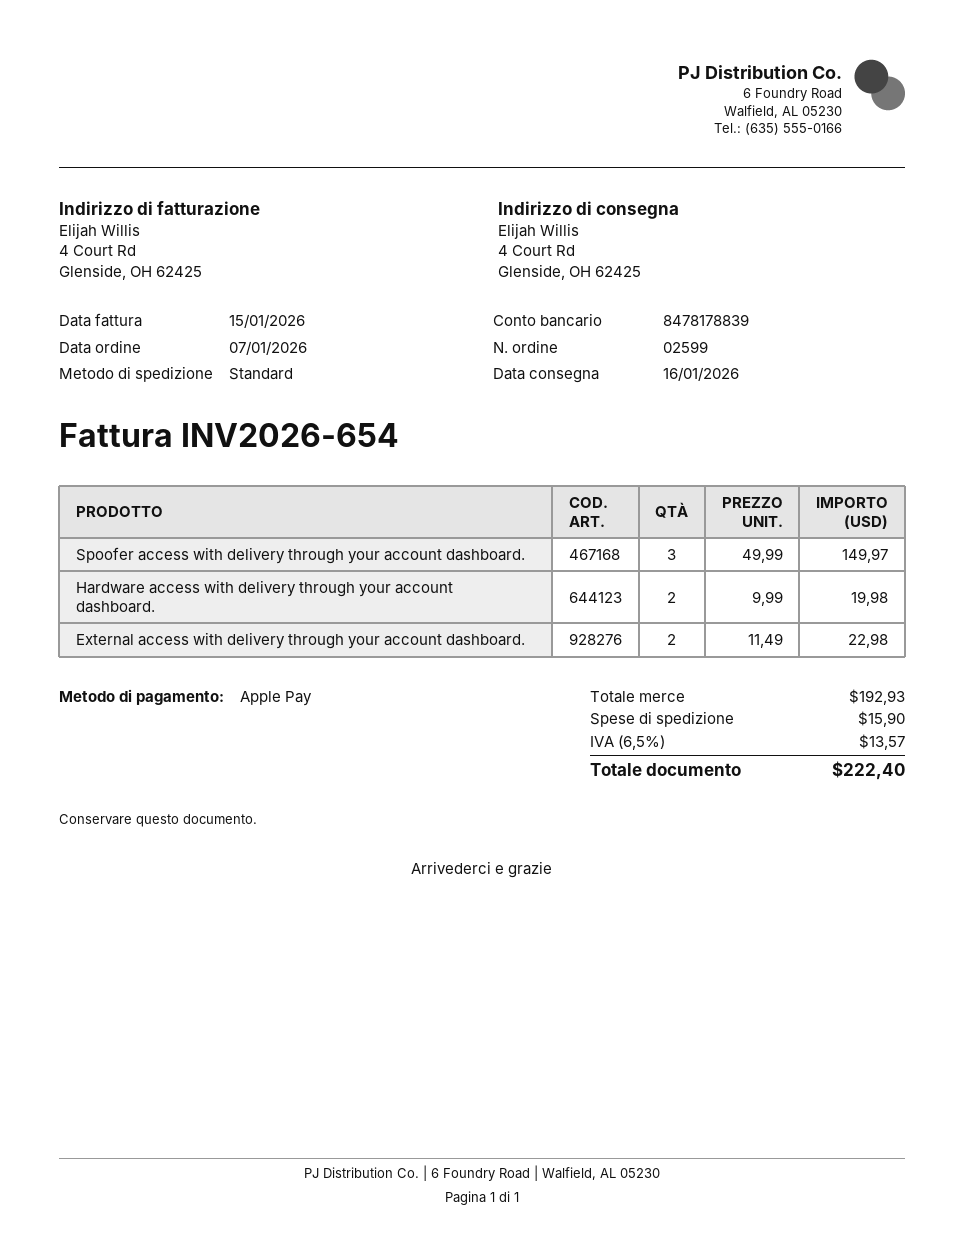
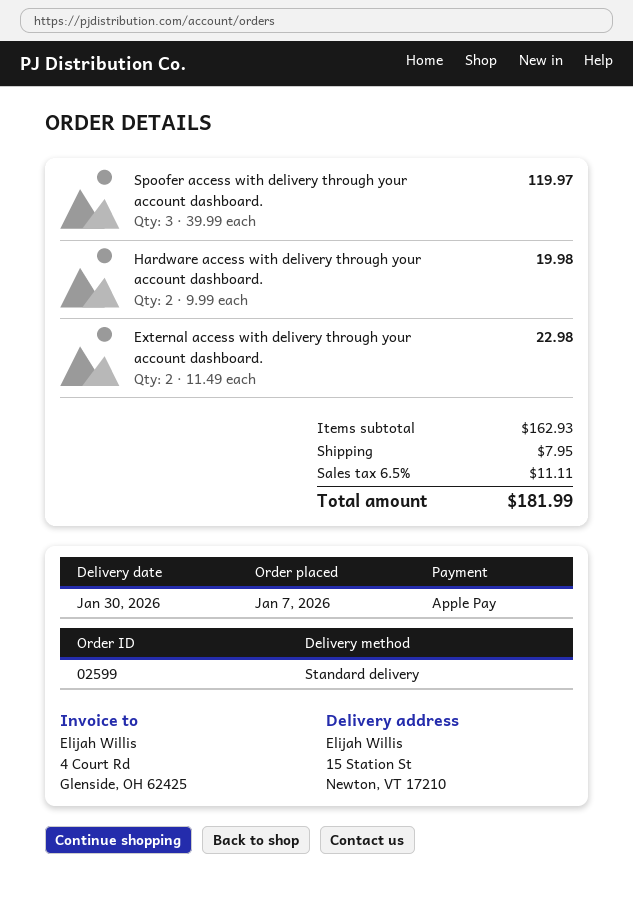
delivery date: 2026-01-16 -> 2026-01-30
ship to: 4 Court Rd, Glenside, OH 62425 -> 15 Station St, Newton, VT 17210
Spoofer access with delivery through your account dashboard.: 3 x 49.99 = 149.97 -> 3 x 39.99 = 119.97
subtotal: 192.93 -> 162.93
shipping: 15.90 -> 7.95
tax: 6.5% = 13.57 -> 6.5% = 11.11
total: 222.40 -> 181.99

